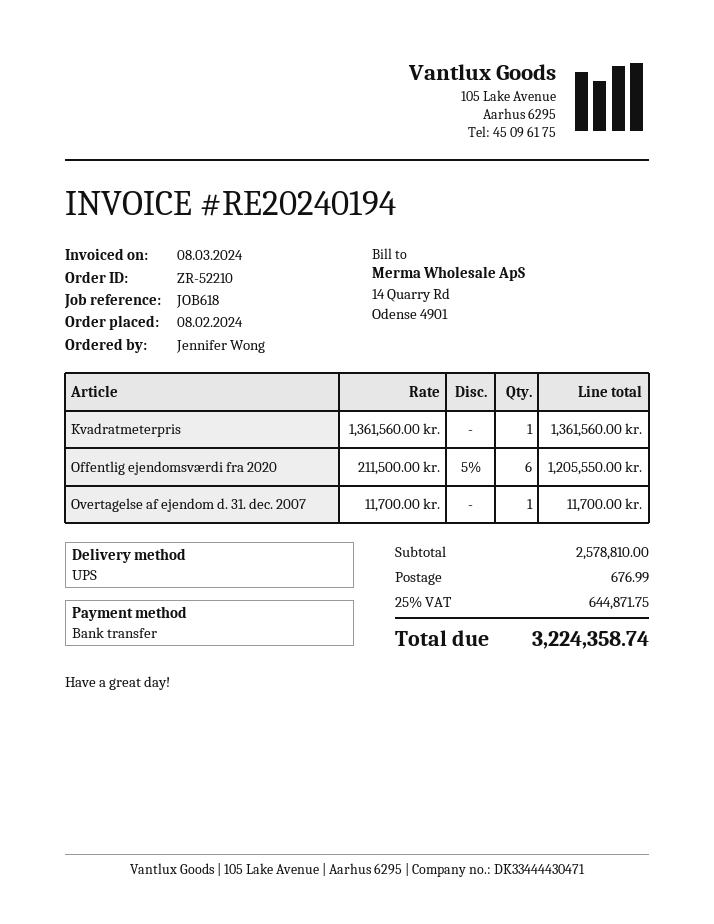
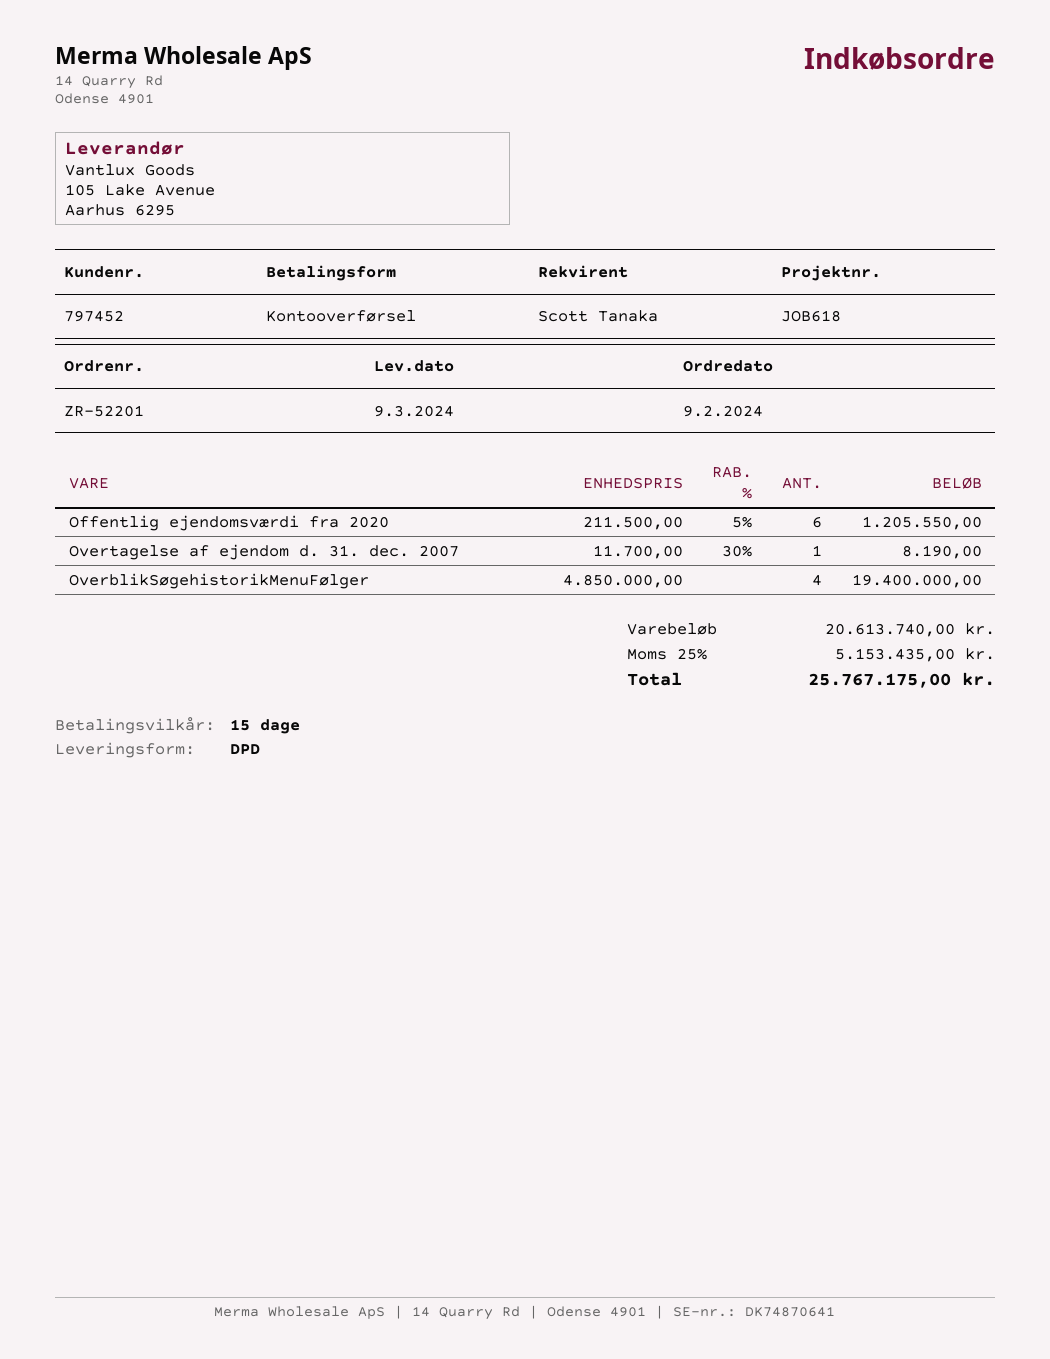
order number: ZR-52210 -> ZR-52201
order date: 2024-02-08 -> 2024-02-09
ordered by: Jennifer Wong -> Scott Tanaka
shipping method: UPS -> DPD
Kvadratmeterpris: 1 x 1361560.00 = 1361560.00 -> none
Overtagelse af ejendom d. 31. dec. 2007: 1 x 11700.00 = 11700.00 -> 1 x 11700.00 - 30% = 8190.00
OverblikSøgehistorikMenuFølger: none -> 4 x 4850000.00 = 19400000.00
subtotal: 2578810.00 -> 20613740.00
shipping: 676.99 -> none
tax: 25% = 644871.75 -> 25% = 5153435.00
total: 3224358.74 -> 25767175.00

